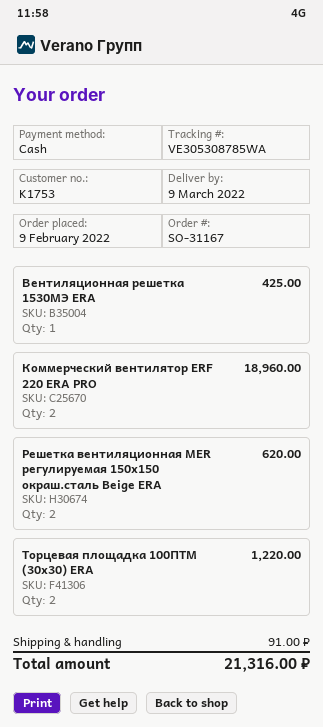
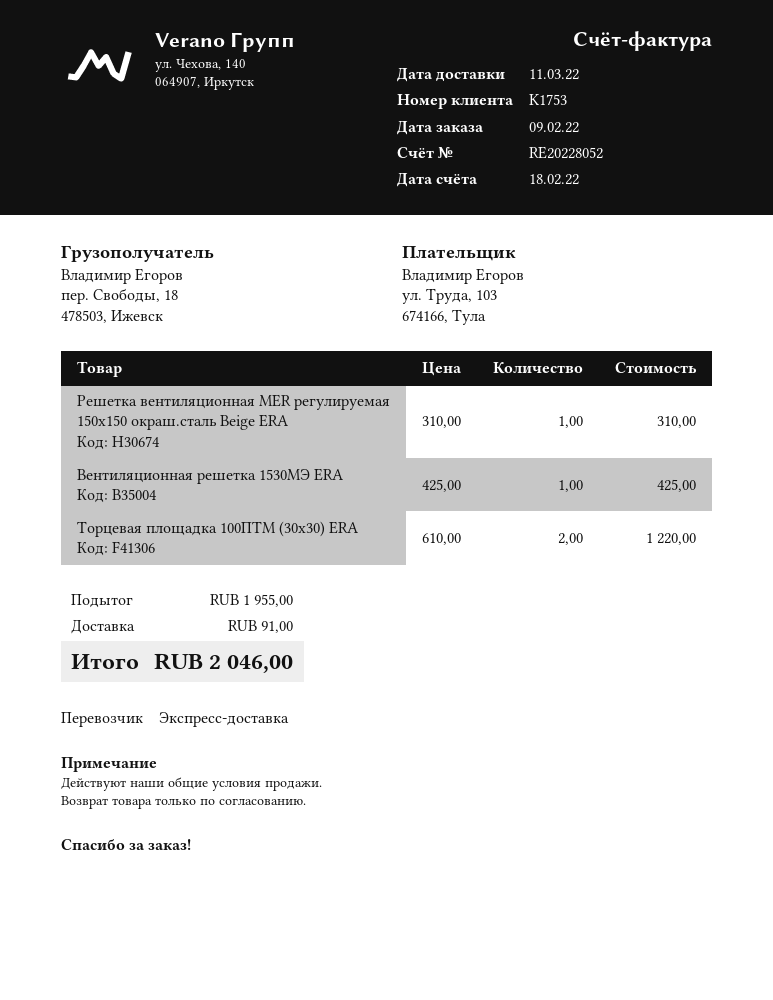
delivery date: 2022-03-09 -> 2022-03-11
Коммерческий вентилятор ERF 220 ERA PRO: 2 for 18960.00 -> none
Решетка вентиляционная MER регулируемая 150x150 окраш.сталь Beige ERA: 2 for 620.00 -> 1 for 310.00
total: 21316.00 -> 2046.00

